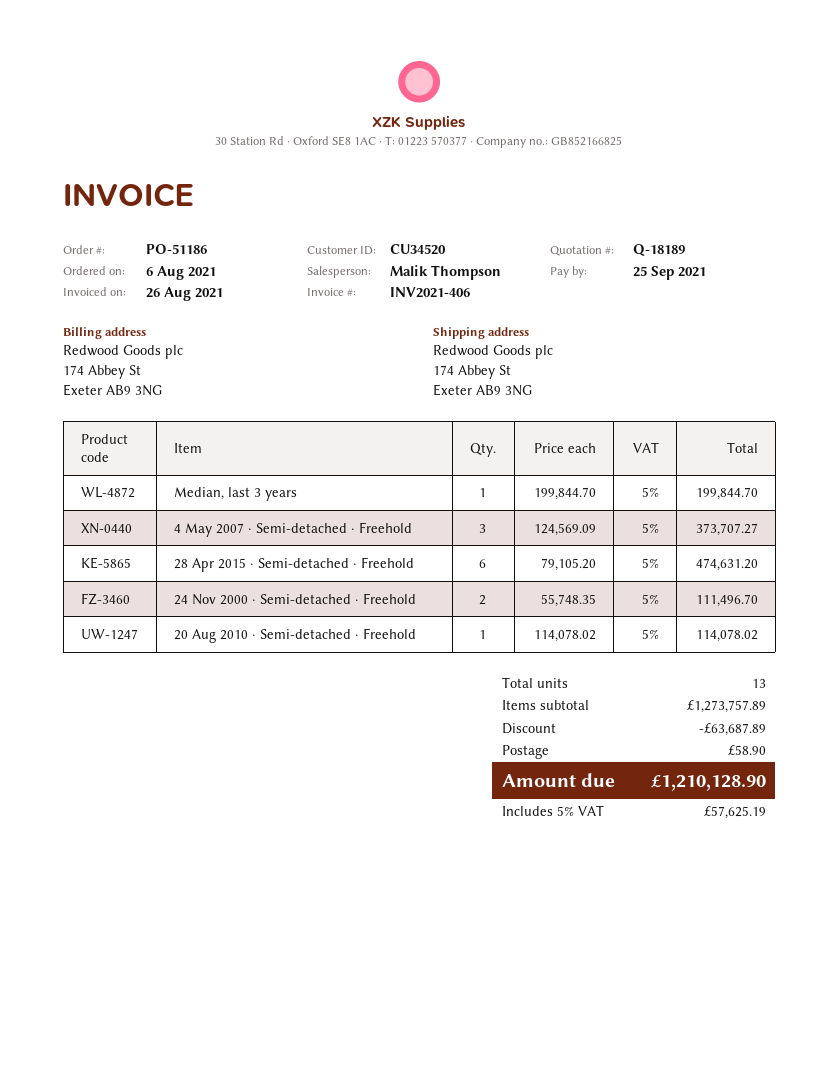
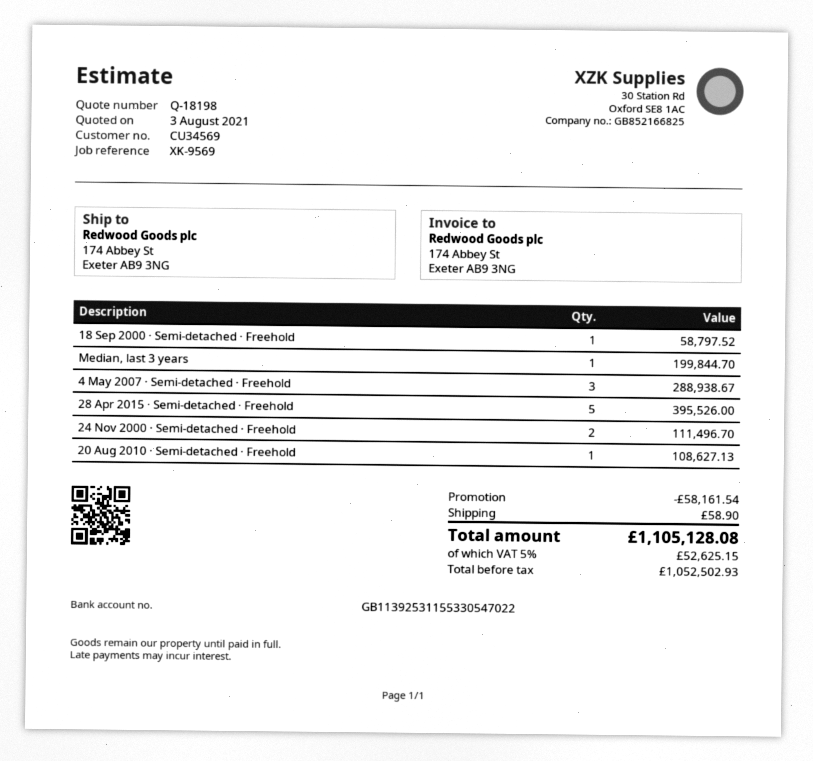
quote number: Q-18189 -> Q-18198
customer number: CU34520 -> CU34569
4 May 2007 · Semi-detached · Freehold: 3 for 373707.27 -> 3 for 288938.67
28 Apr 2015 · Semi-detached · Freehold: 6 for 474631.20 -> 5 for 395526.00
20 Aug 2010 · Semi-detached · Freehold: 1 for 114078.02 -> 1 for 108627.13
18 Sep 2000 · Semi-detached · Freehold: none -> 1 for 58797.52
discount: 63687.89 -> 58161.54
tax: 5% = 57625.19 -> 5% = 52625.15
total: 1210128.90 -> 1105128.08

